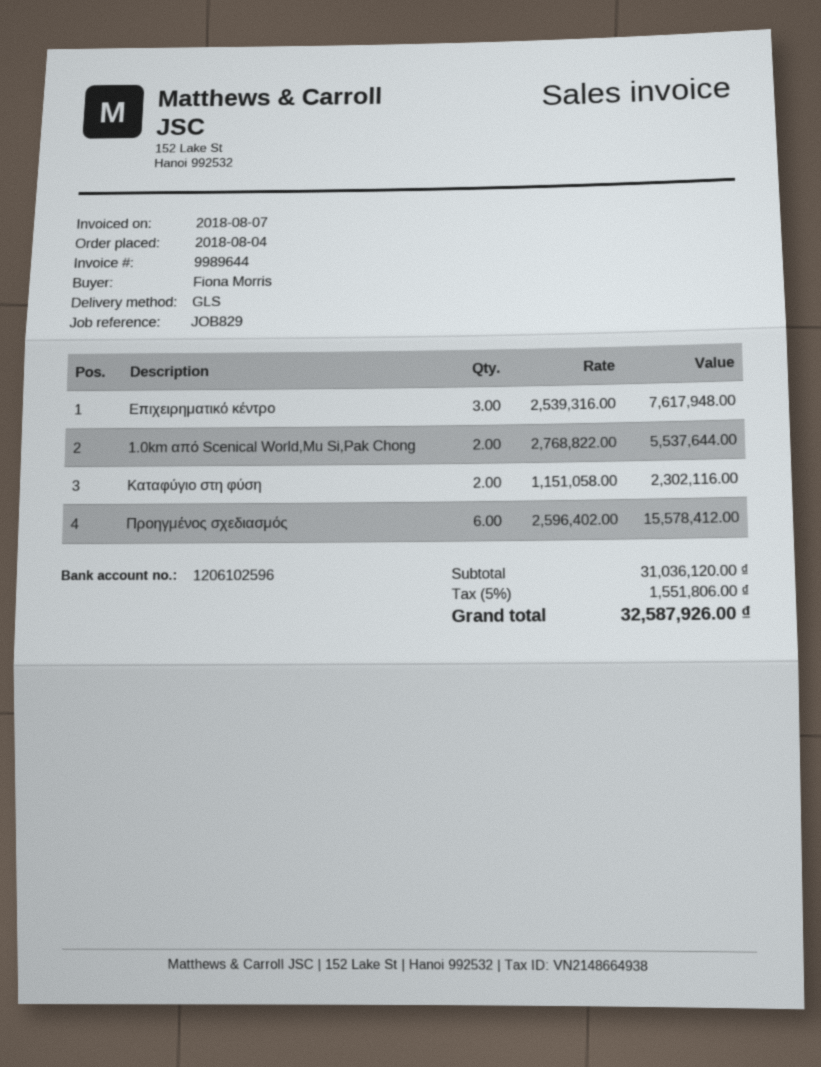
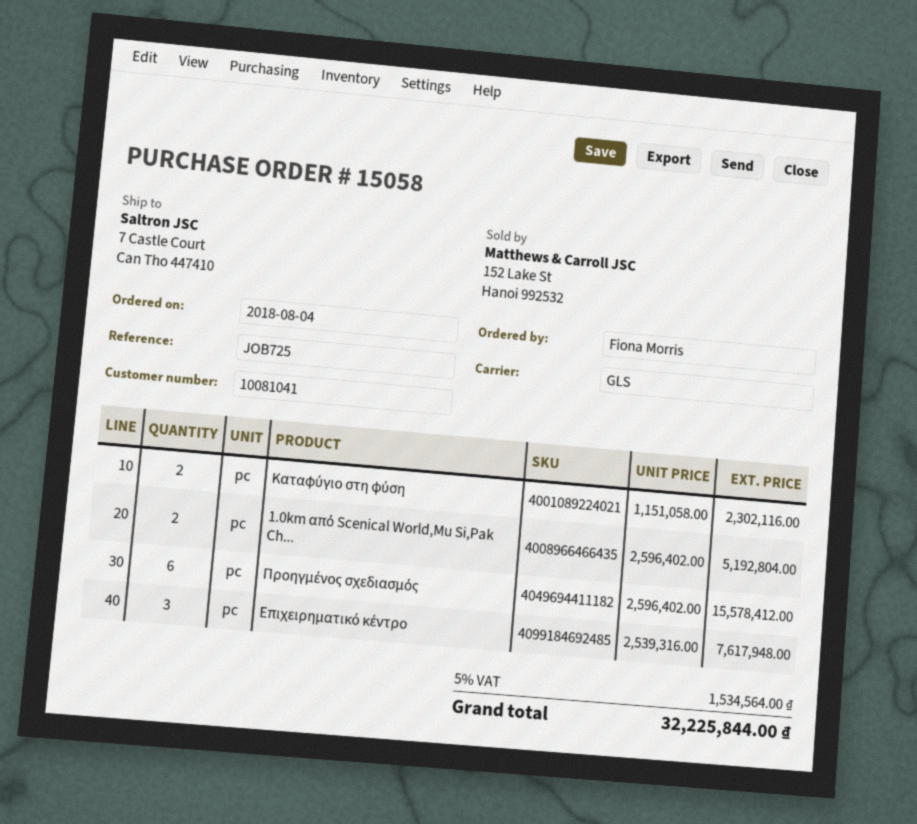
reference: JOB829 -> JOB725
1.0km από Scenical World,Mu Si,Pak Chong: 2 x 2768822.00 = 5537644.00 -> 2 x 2596402.00 = 5192804.00
tax: 5% = 1551806.00 -> 5% = 1534564.00
total: 32587926.00 -> 32225844.00

